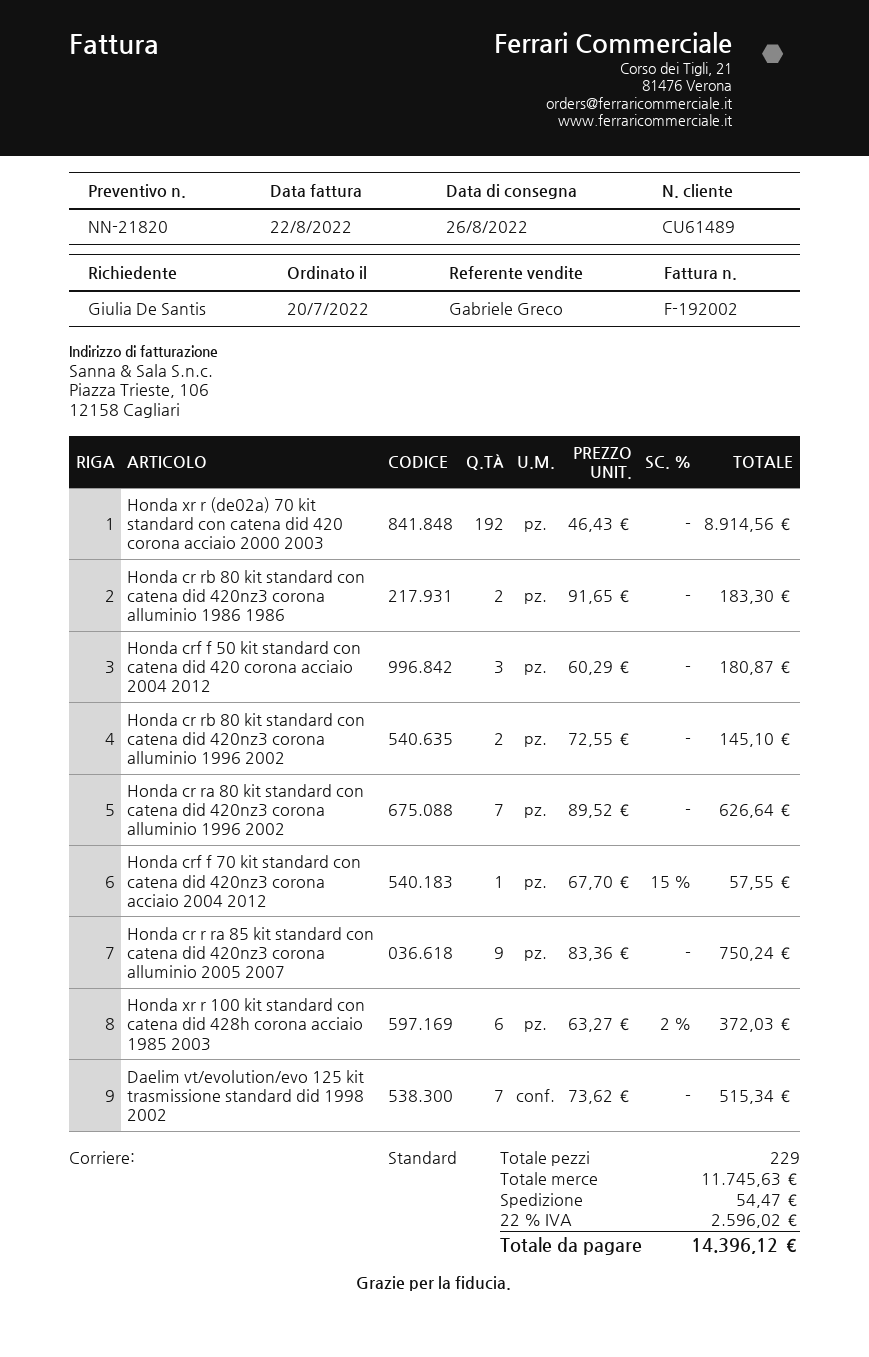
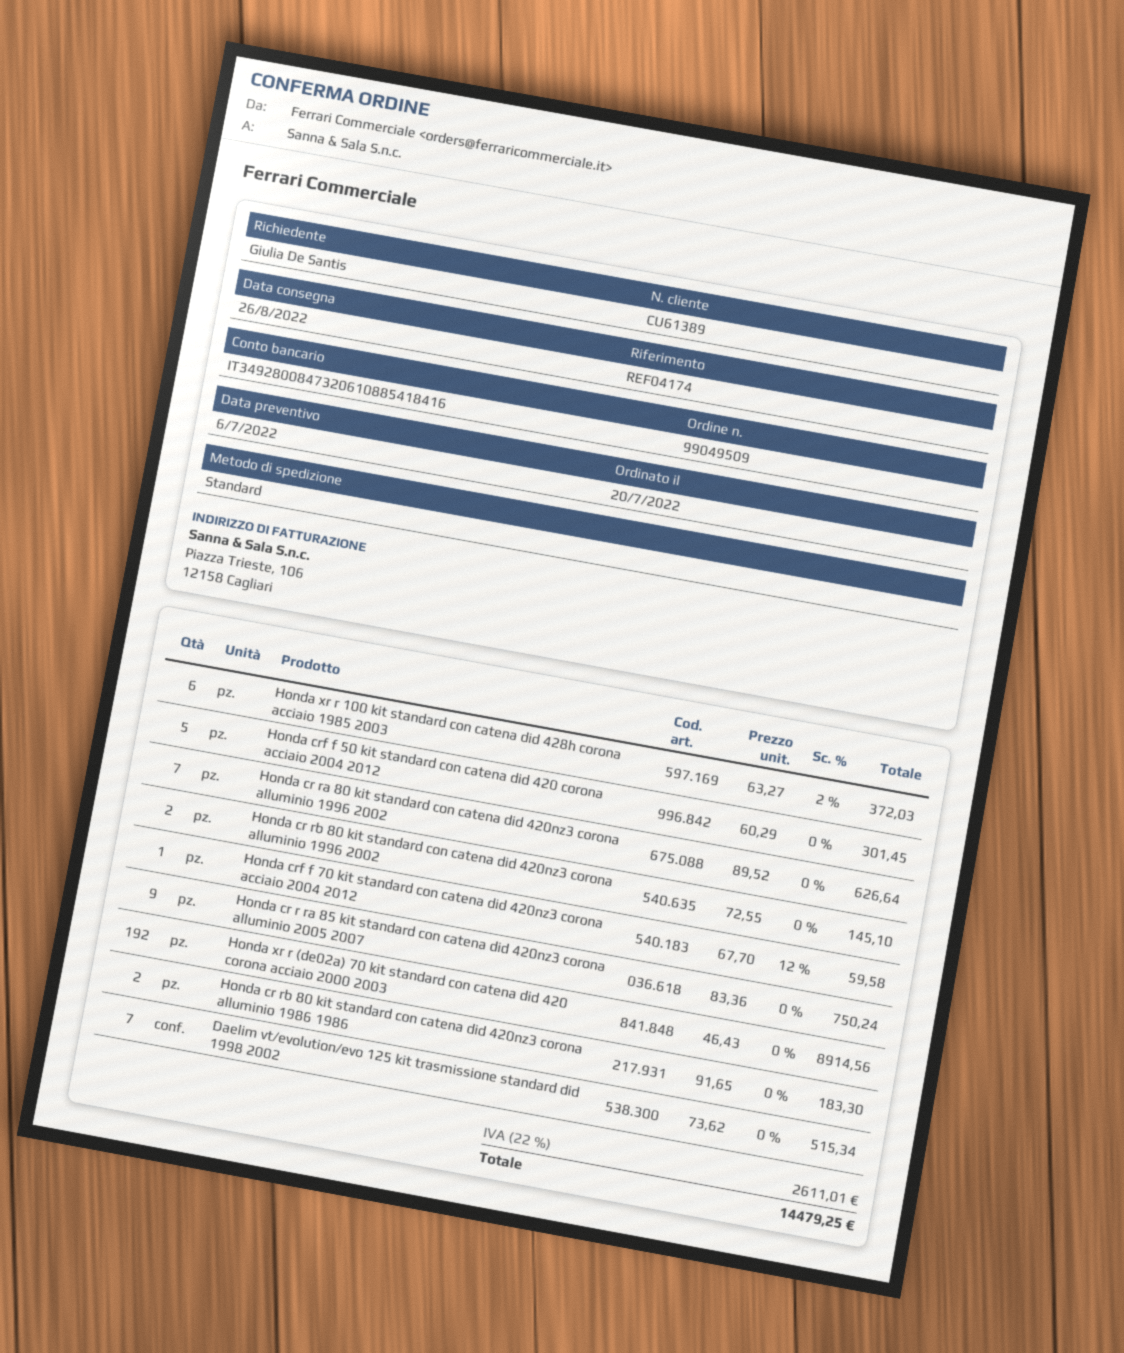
customer number: CU61489 -> CU61389
Honda crf f 50 kit standard con catena did 420 corona acciaio 2004 2012: 3 x 60.29 = 180.87 -> 5 x 60.29 = 301.45
Honda crf f 70 kit standard con catena did 420nz3 corona acciaio 2004 2012: 1 x 67.70 - 15% = 57.55 -> 1 x 67.70 - 12% = 59.58
shipping: 54.47 -> none
tax: 22% = 2596.02 -> 22% = 2611.01
total: 14396.12 -> 14479.25

